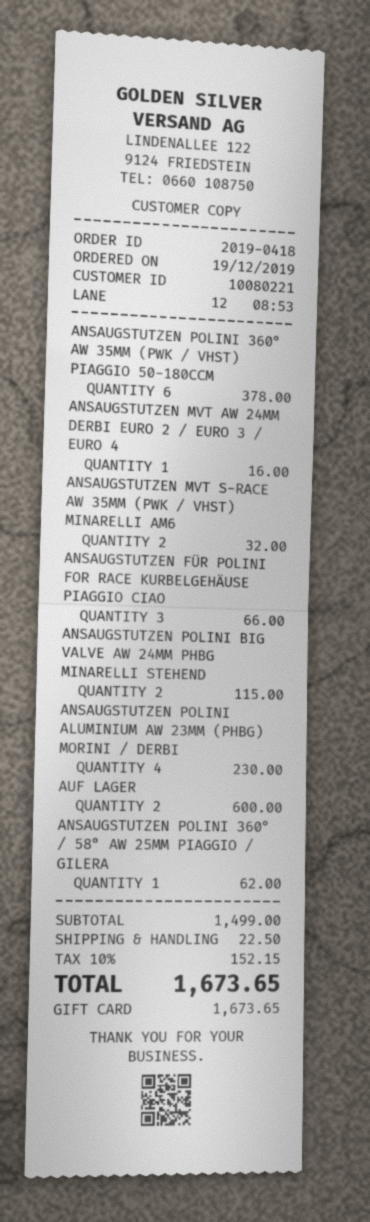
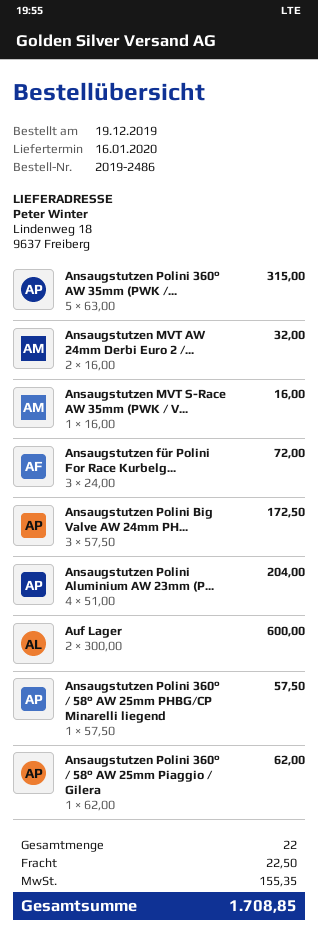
order number: 2019-0418 -> 2019-2486
ANSAUGSTUTZEN POLINI 360° AW 35MM (PWK / VHST) PIAGGIO 50-180CCM: 6 for 378.00 -> 5 for 315.00
ANSAUGSTUTZEN MVT AW 24MM DERBI EURO 2 / EURO 3 / EURO 4: 1 for 16.00 -> 2 for 32.00
ANSAUGSTUTZEN MVT S-RACE AW 35MM (PWK / VHST) MINARELLI AM6: 2 for 32.00 -> 1 for 16.00
ANSAUGSTUTZEN FÜR POLINI FOR RACE KURBELGEHÄUSE PIAGGIO CIAO: 3 for 66.00 -> 3 for 72.00
ANSAUGSTUTZEN POLINI BIG VALVE AW 24MM PHBG MINARELLI STEHEND: 2 for 115.00 -> 3 for 172.50
ANSAUGSTUTZEN POLINI ALUMINIUM AW 23MM (PHBG) MORINI / DERBI: 4 for 230.00 -> 4 for 204.00
Ansaugstutzen Polini 360° / 58° AW 25mm PHBG/CP Minarelli liegend: none -> 1 for 57.50
tax: 152.15 -> 155.35
total: 1673.65 -> 1708.85

